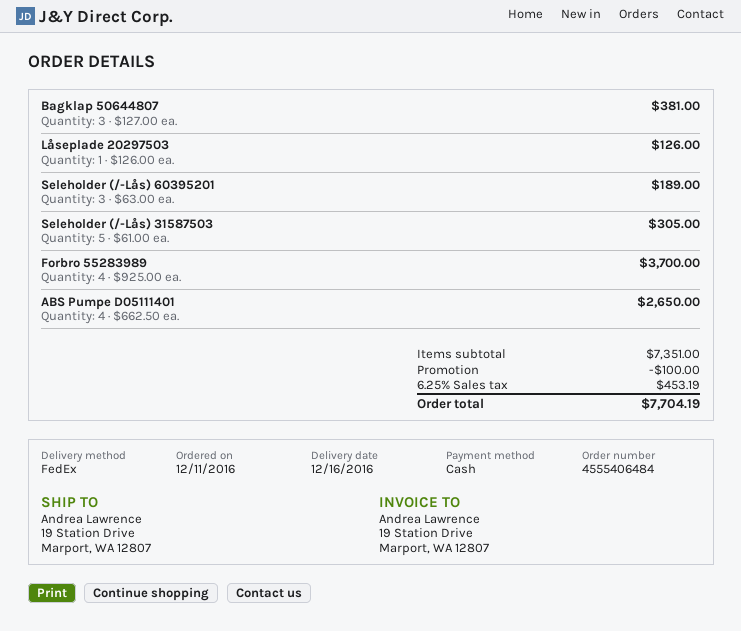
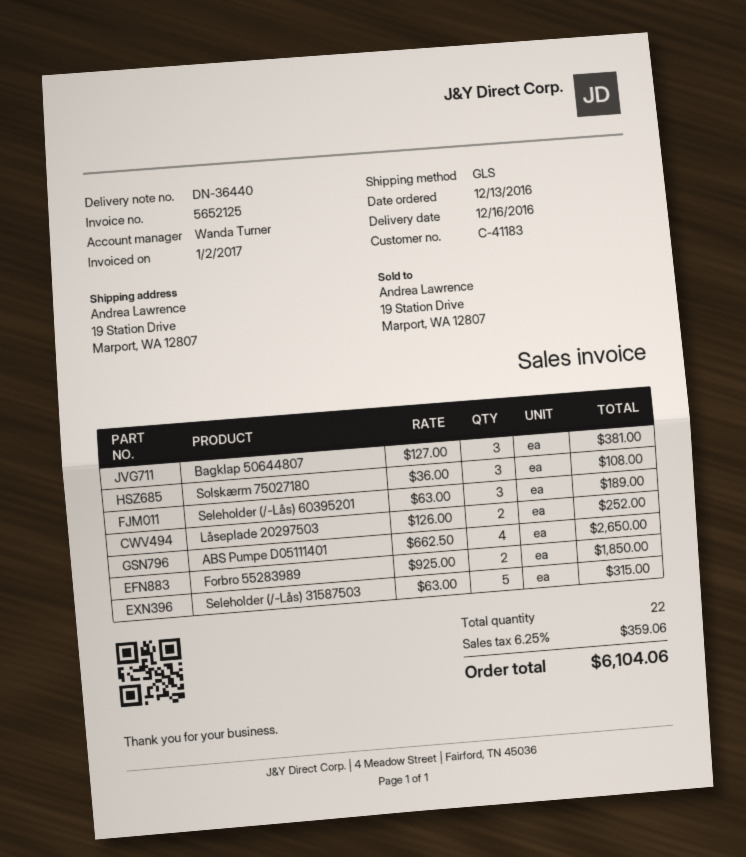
order date: 2016-12-11 -> 2016-12-13
shipping method: FedEx -> GLS
Låseplade 20297503: 1 x 126.00 = 126.00 -> 2 x 126.00 = 252.00
Seleholder (/-Lås) 31587503: 5 x 61.00 = 305.00 -> 5 x 63.00 = 315.00
Forbro 55283989: 4 x 925.00 = 3700.00 -> 2 x 925.00 = 1850.00
Solskærm 75027180: none -> 3 x 36.00 = 108.00
discount: 100.00 -> none
tax: 6.25% = 453.19 -> 6.25% = 359.06
total: 7704.19 -> 6104.06

